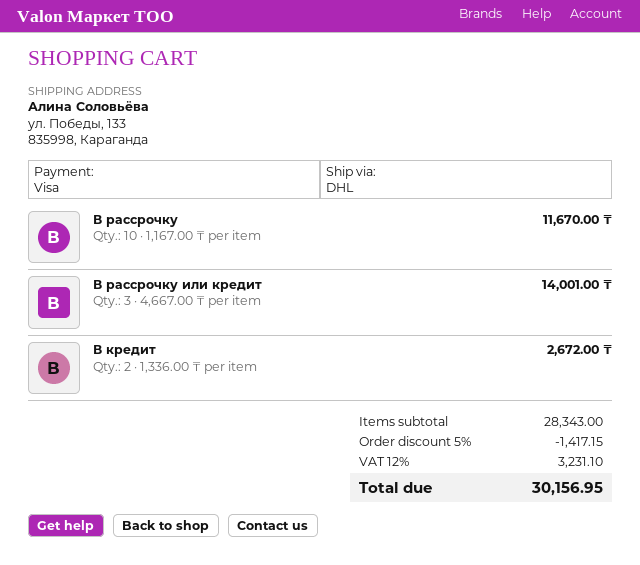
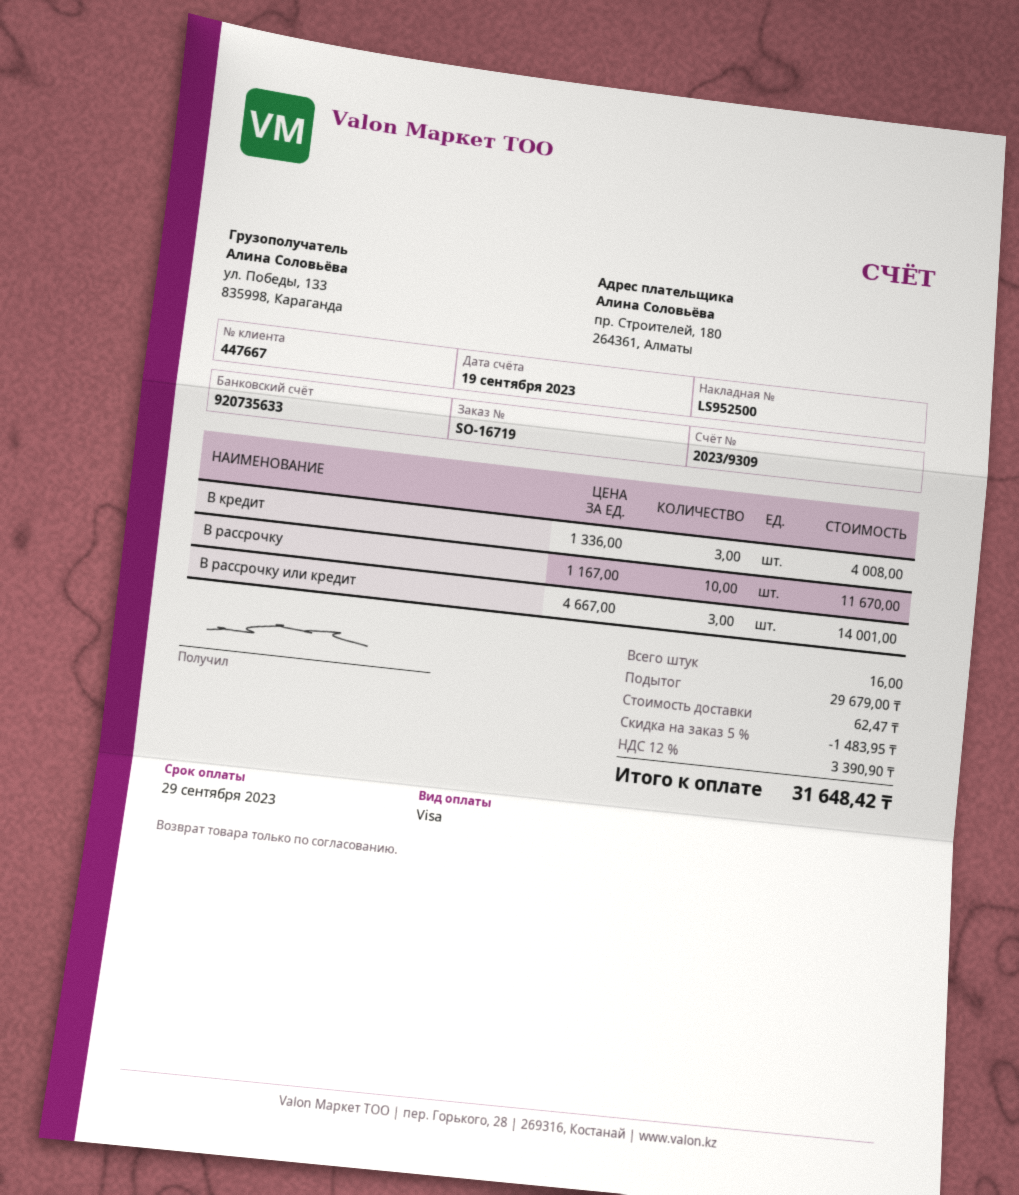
В кредит: 2 x 1336.00 = 2672.00 -> 3 x 1336.00 = 4008.00
subtotal: 28343.00 -> 29679.00
discount: 5% = 1417.15 -> 5% = 1483.95
shipping: none -> 62.47
tax: 12% = 3231.10 -> 12% = 3390.90
total: 30156.95 -> 31648.42

